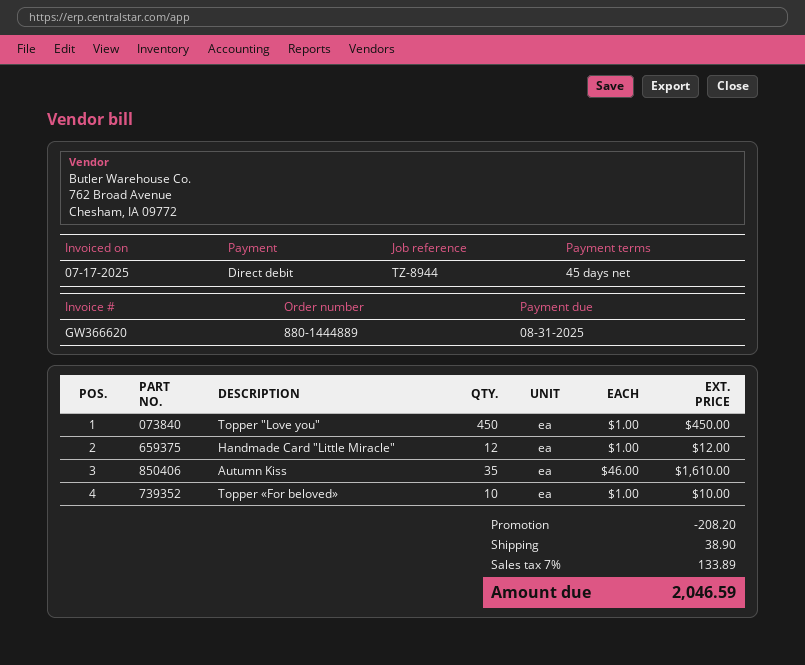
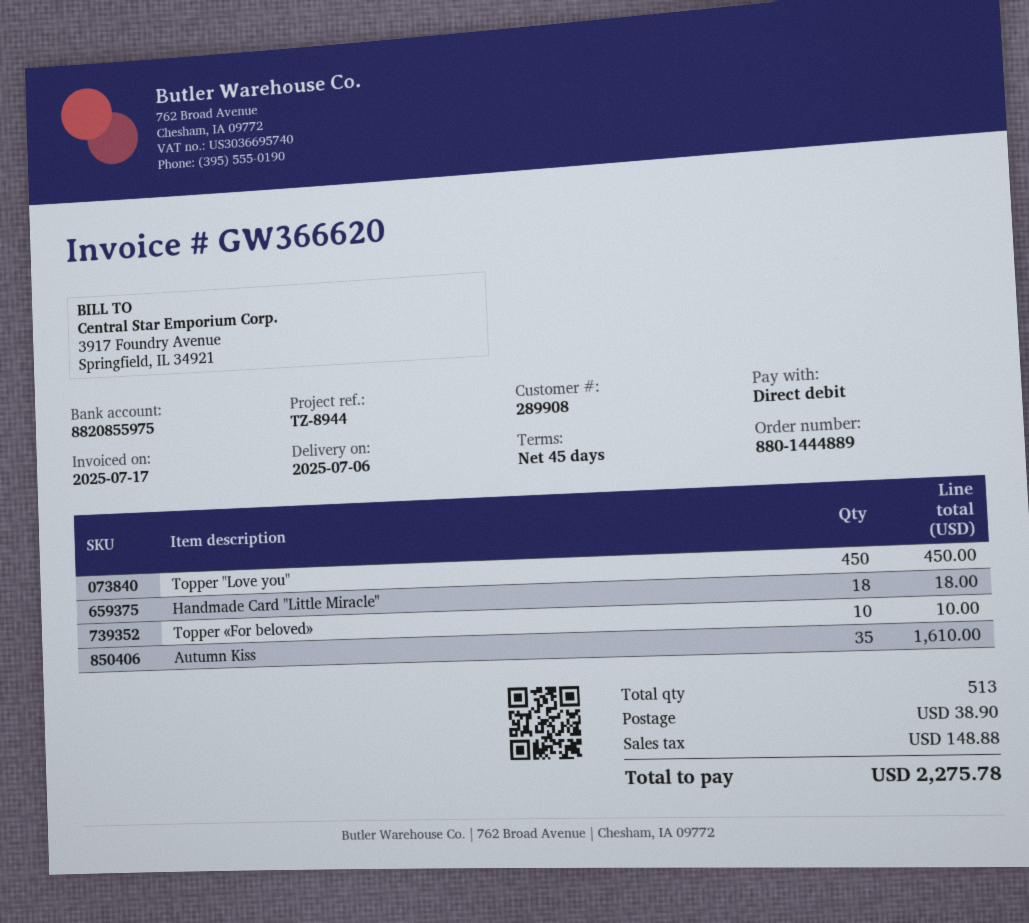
Handmade Card "Little Miracle": 12 for 12.00 -> 18 for 18.00
discount: 208.20 -> none
tax: 133.89 -> 148.88
total: 2046.59 -> 2275.78

